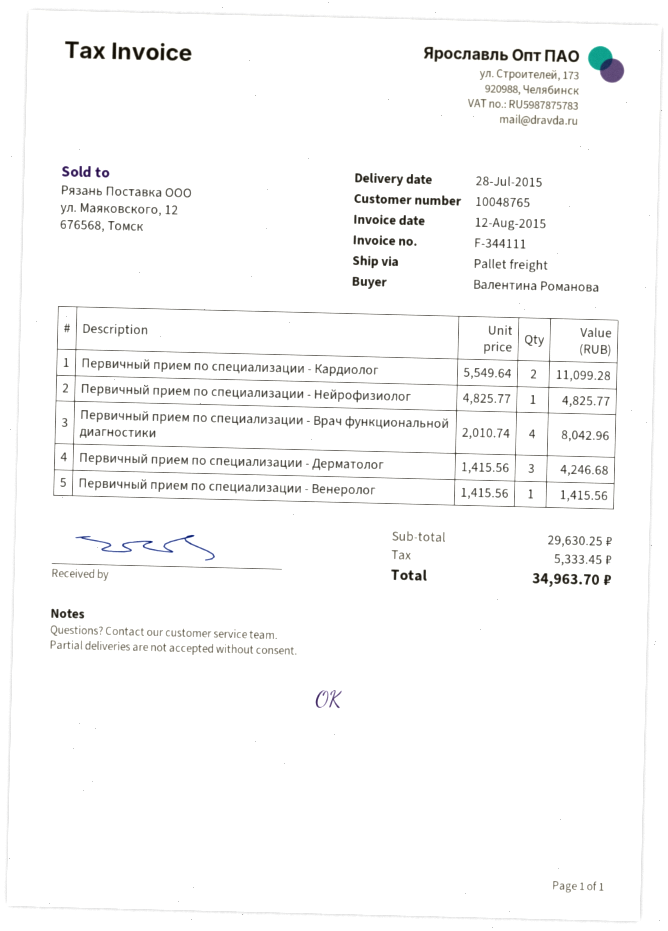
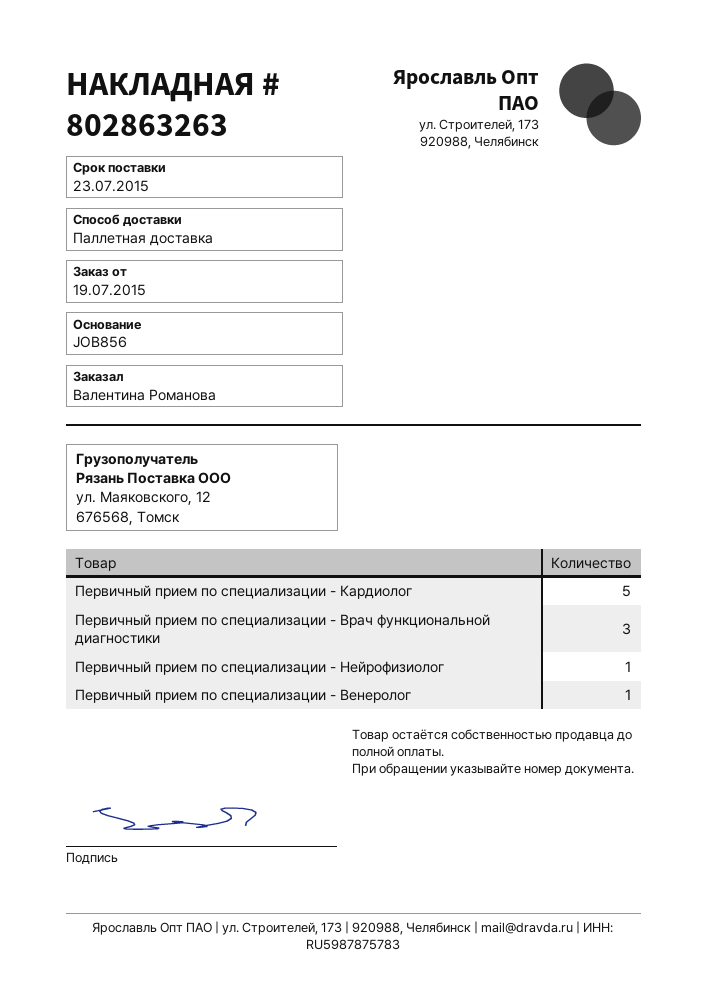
delivery date: 2015-07-28 -> 2015-07-23
Первичный прием по специализации - Кардиолог: 2 -> 5
Первичный прием по специализации - Врач функциональной диагностики: 4 -> 3
Первичный прием по специализации - Дерматолог: 3 -> none

